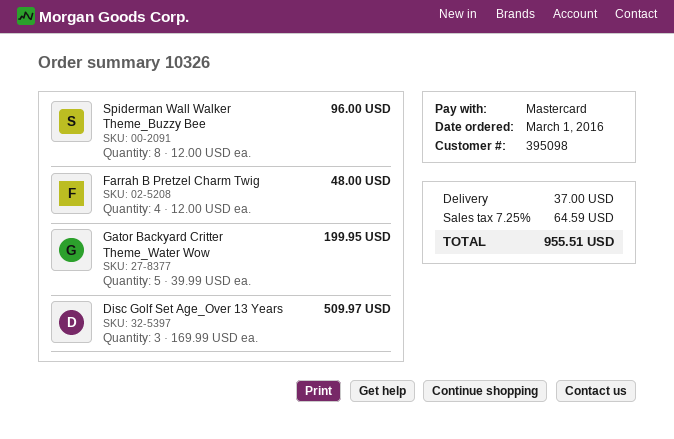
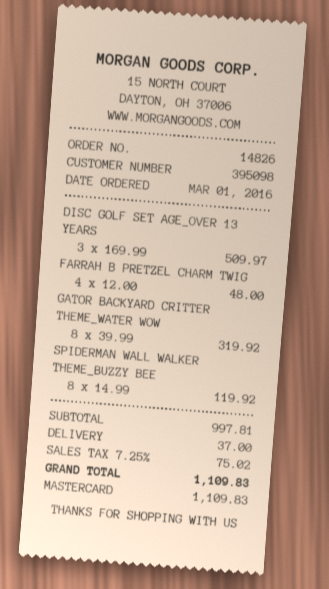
order number: 10326 -> 14826
Spiderman Wall Walker Theme_Buzzy Bee: 8 x 12.00 = 96.00 -> 8 x 14.99 = 119.92
Gator Backyard Critter Theme_Water Wow: 5 x 39.99 = 199.95 -> 8 x 39.99 = 319.92
tax: 7.25% = 64.59 -> 7.25% = 75.02
total: 955.51 -> 1109.83

